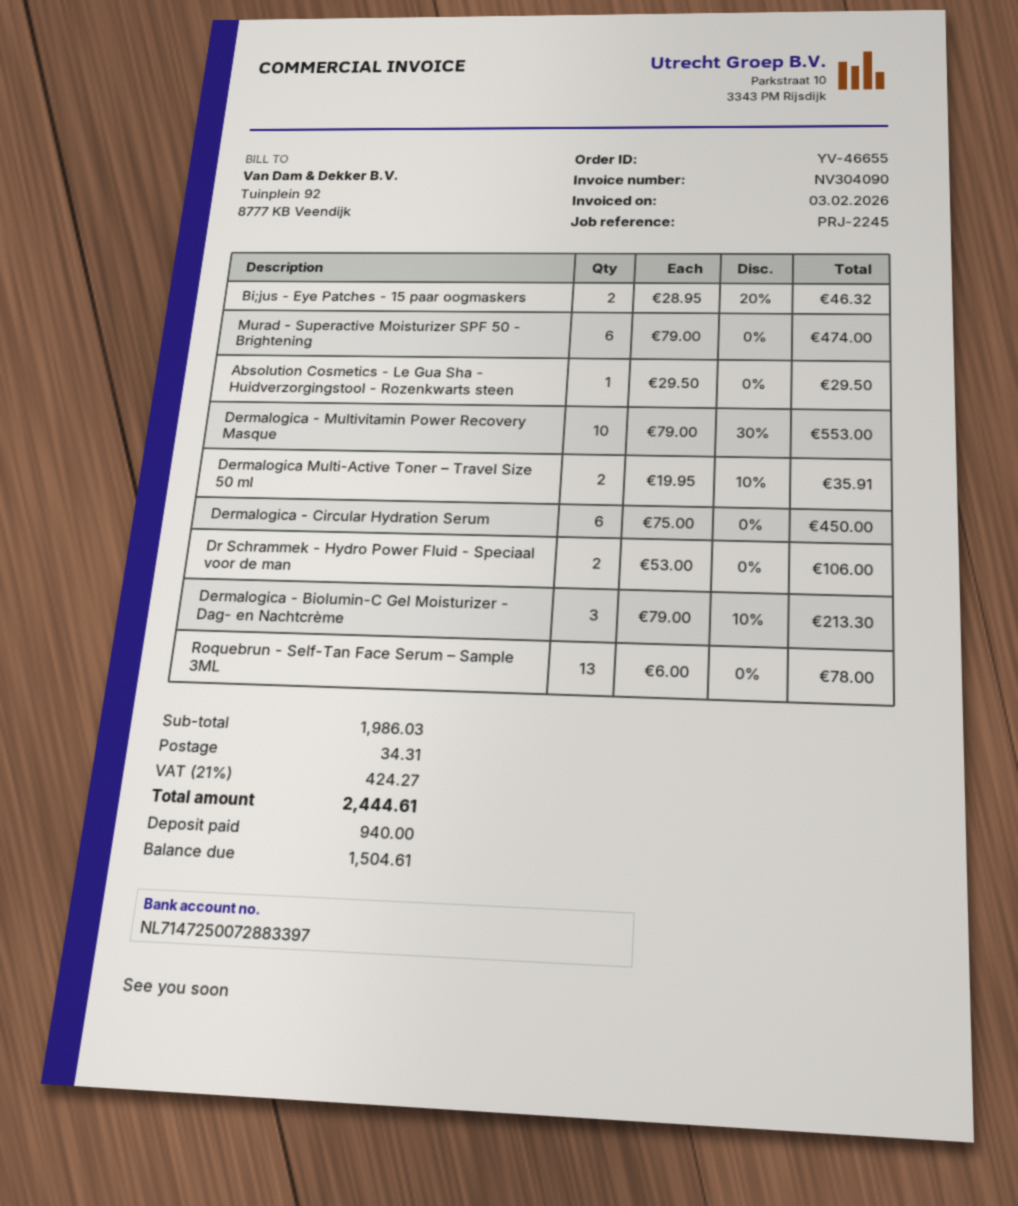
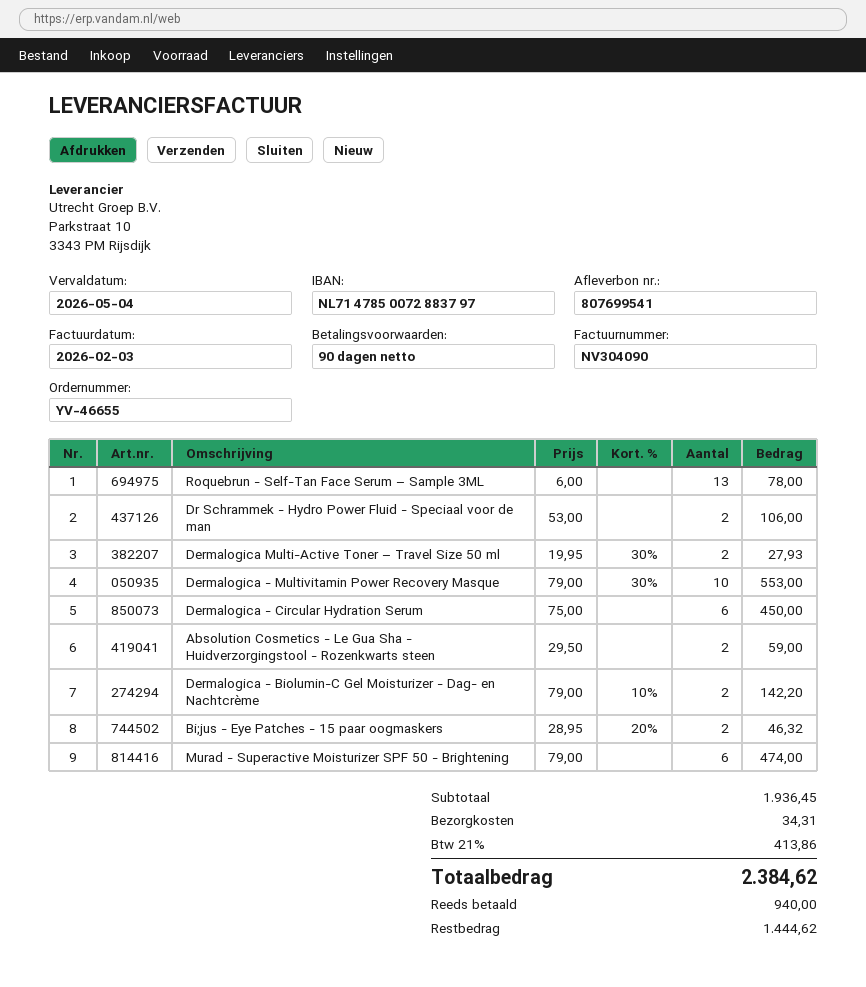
bank account: NL7147250072883397 -> NL7147850072883797
Absolution Cosmetics - Le Gua Sha - Huidverzorgingstool - Rozenkwarts steen: 1 x 29.50 = 29.50 -> 2 x 29.50 = 59.00
Dermalogica Multi-Active Toner – Travel Size 50 ml: 2 x 19.95 - 10% = 35.91 -> 2 x 19.95 - 30% = 27.93
Dermalogica - Biolumin-C Gel Moisturizer - Dag- en Nachtcrème: 3 x 79.00 - 10% = 213.30 -> 2 x 79.00 - 10% = 142.20
subtotal: 1986.03 -> 1936.45
tax: 21% = 424.27 -> 21% = 413.86
total: 2444.61 -> 2384.62
balance: 1504.61 -> 1444.62

